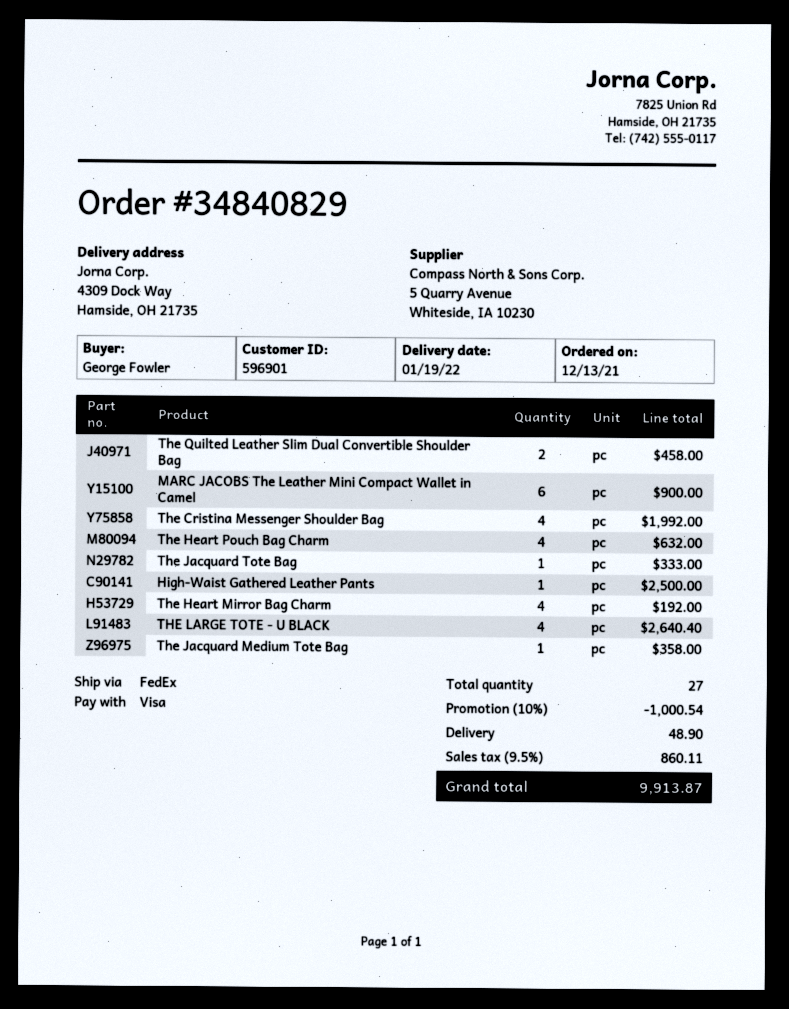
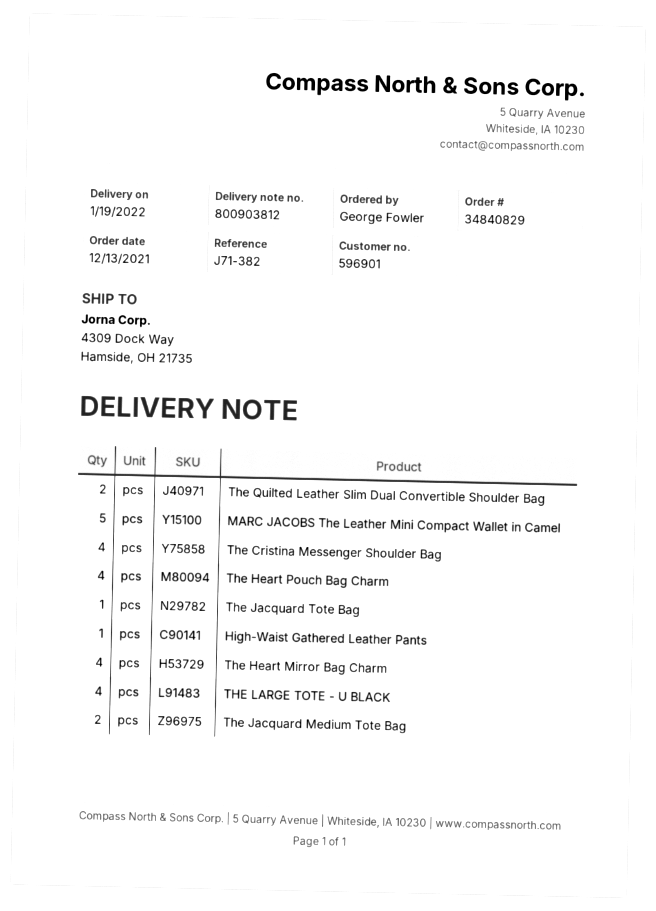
MARC JACOBS The Leather Mini Compact Wallet in Camel: 6 -> 5
The Jacquard Medium Tote Bag: 1 -> 2

